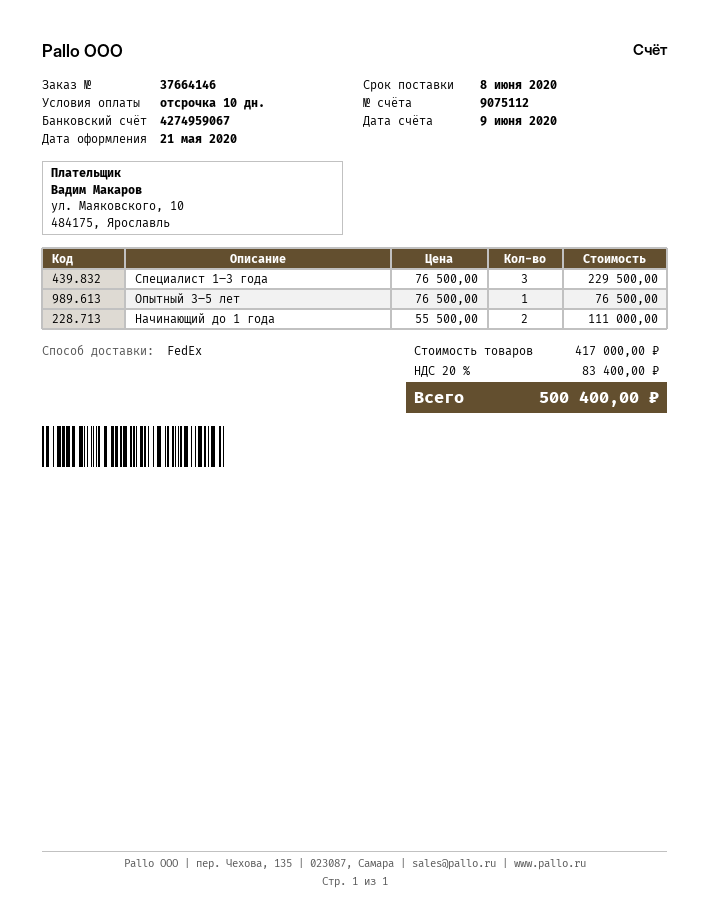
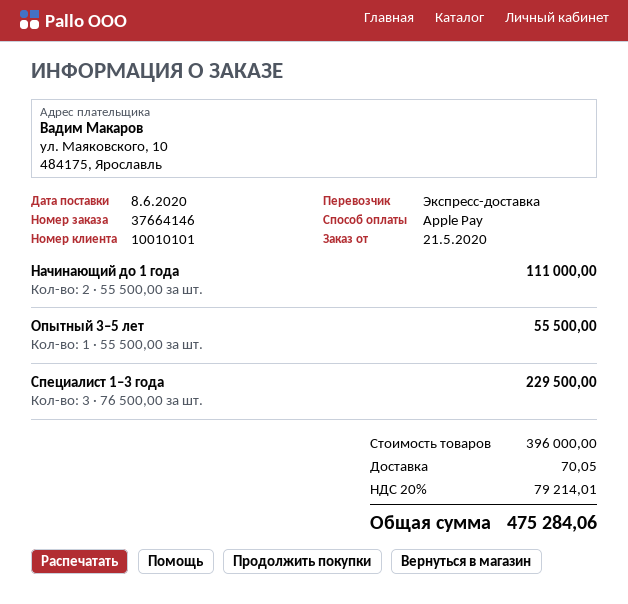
shipping method: FedEx -> express
Опытный 3–5 лет: 1 x 76500.00 = 76500.00 -> 1 x 55500.00 = 55500.00
subtotal: 417000.00 -> 396000.00
shipping: none -> 70.05
tax: 20% = 83400.00 -> 20% = 79214.01
total: 500400.00 -> 475284.06

